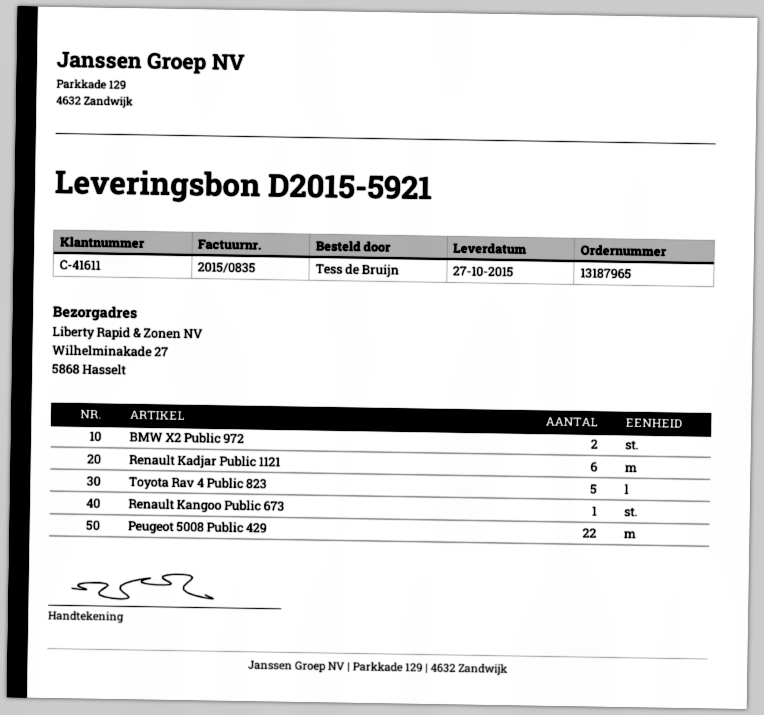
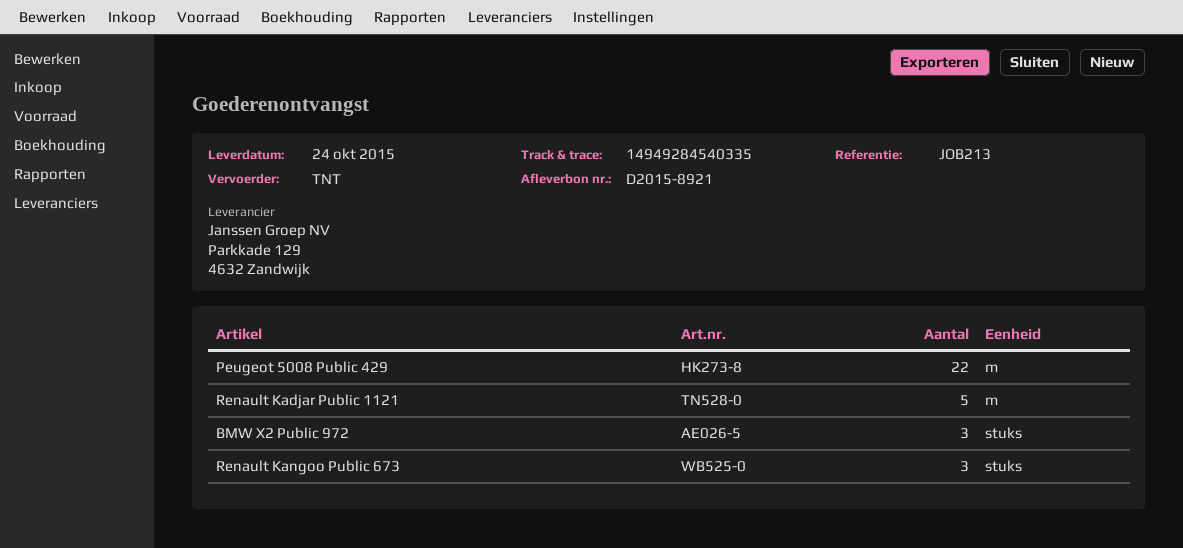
delivery note number: D2015-5921 -> D2015-8921
delivery date: 2015-10-27 -> 2015-10-24
BMW X2 Public 972: 2 -> 3
Renault Kadjar Public 1121: 6 -> 5
Toyota Rav 4 Public 823: 5 -> none
Renault Kangoo Public 673: 1 -> 3

